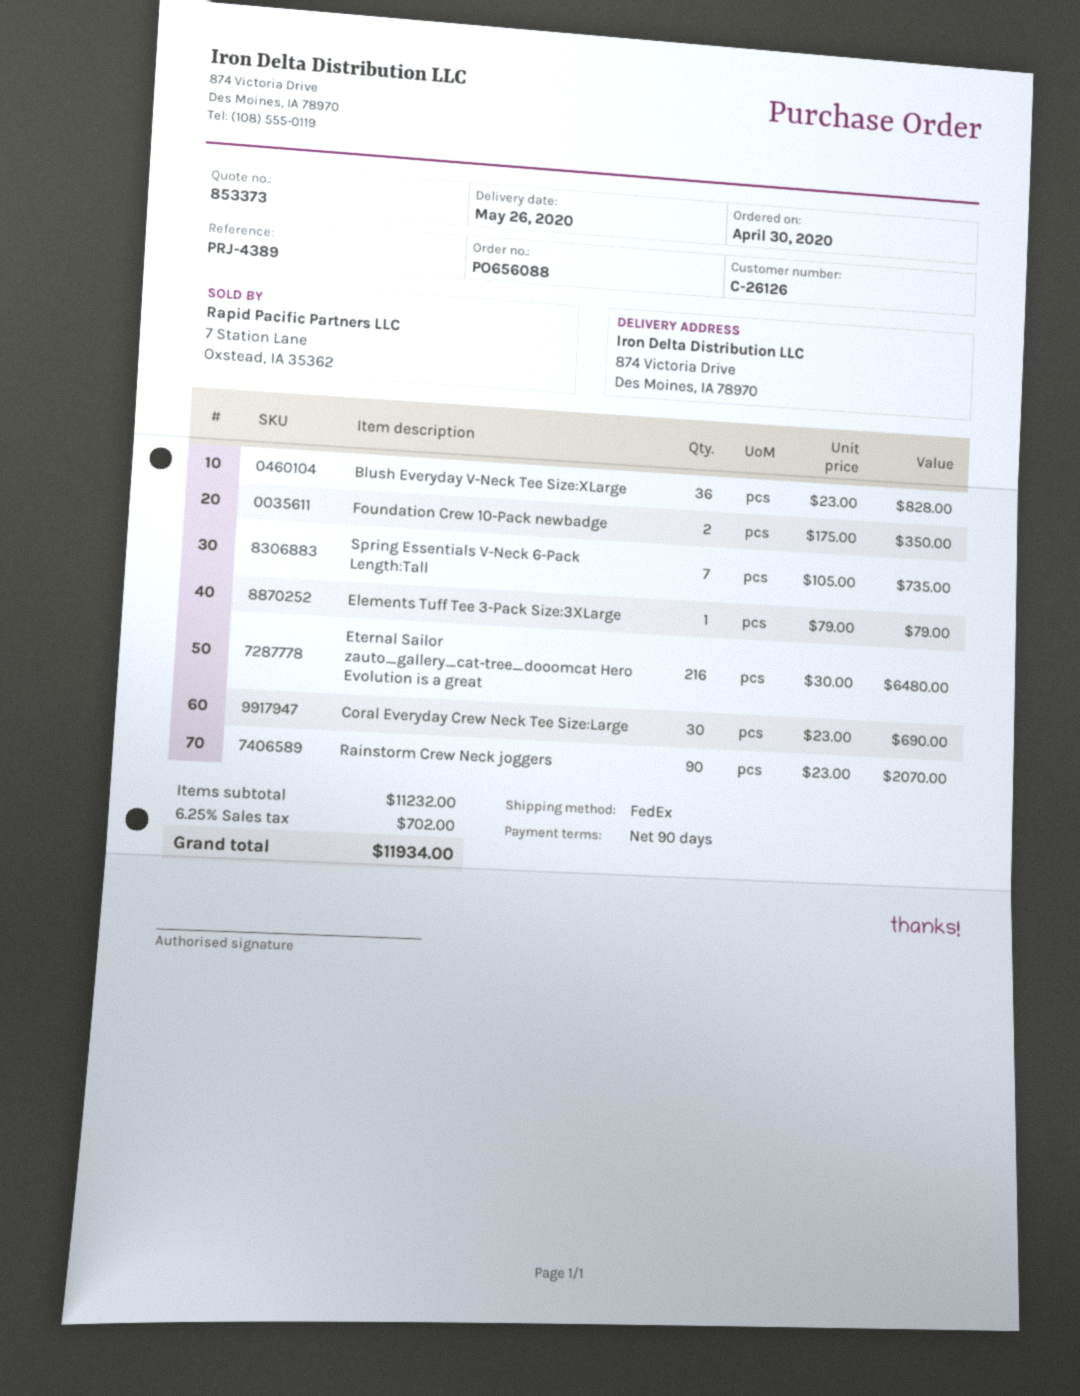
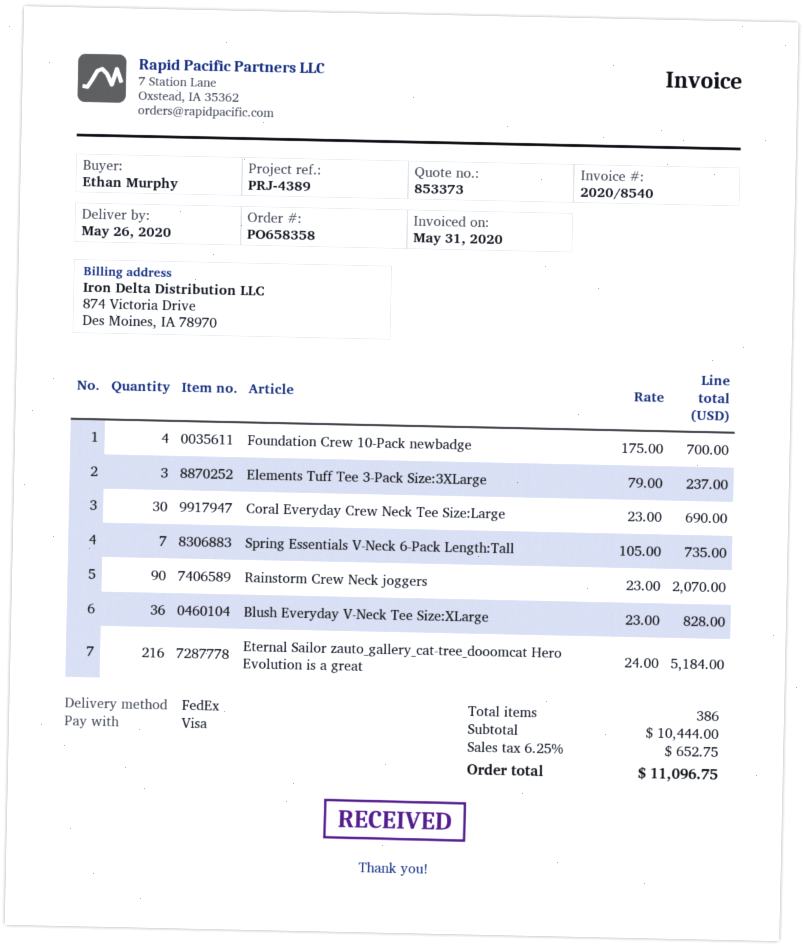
order number: PO656088 -> PO658358
Foundation Crew 10-Pack newbadge: 2 x 175.00 = 350.00 -> 4 x 175.00 = 700.00
Elements Tuff Tee 3-Pack Size:3XLarge: 1 x 79.00 = 79.00 -> 3 x 79.00 = 237.00
Eternal Sailor zauto_gallery_cat-tree_dooomcat Hero Evolution is a great: 216 x 30.00 = 6480.00 -> 216 x 24.00 = 5184.00
subtotal: 11232.00 -> 10444.00
tax: 6.25% = 702.00 -> 6.25% = 652.75
total: 11934.00 -> 11096.75

